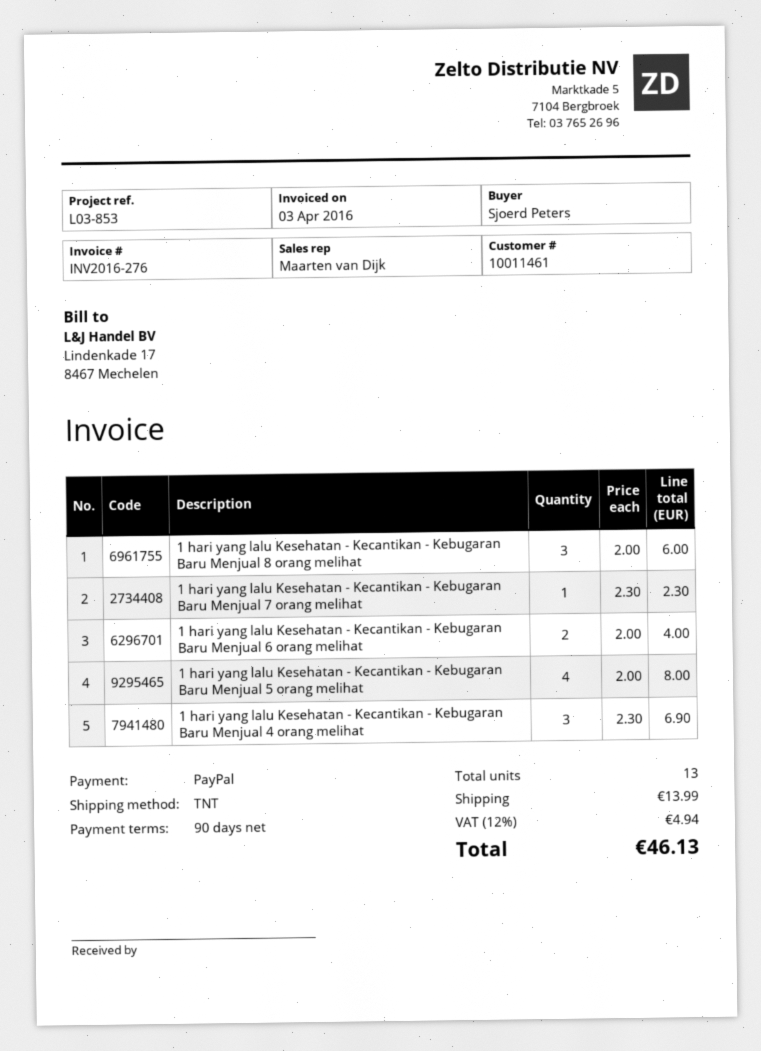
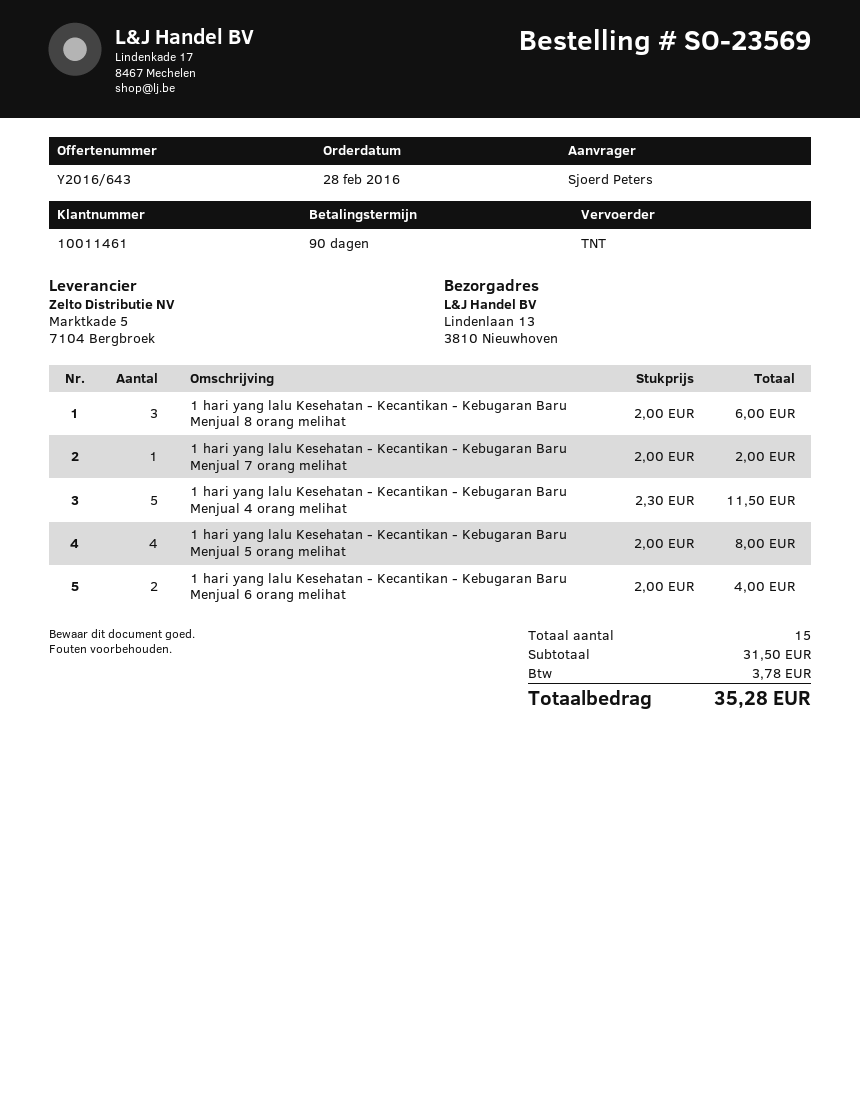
1 hari yang lalu Kesehatan - Kecantikan - Kebugaran Baru Menjual 7 orang melihat: 1 x 2.30 = 2.30 -> 1 x 2.00 = 2.00
1 hari yang lalu Kesehatan - Kecantikan - Kebugaran Baru Menjual 4 orang melihat: 3 x 2.30 = 6.90 -> 5 x 2.30 = 11.50
total quantity: 13 -> 15
shipping: 13.99 -> none
tax: 4.94 -> 3.78
total: 46.13 -> 35.28

